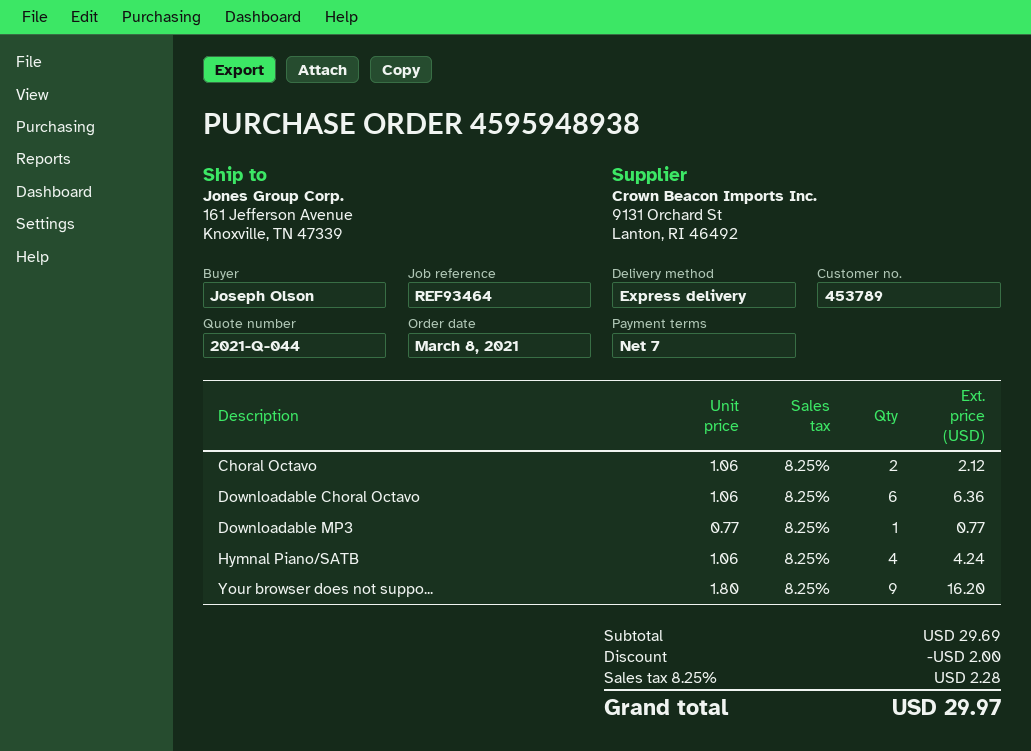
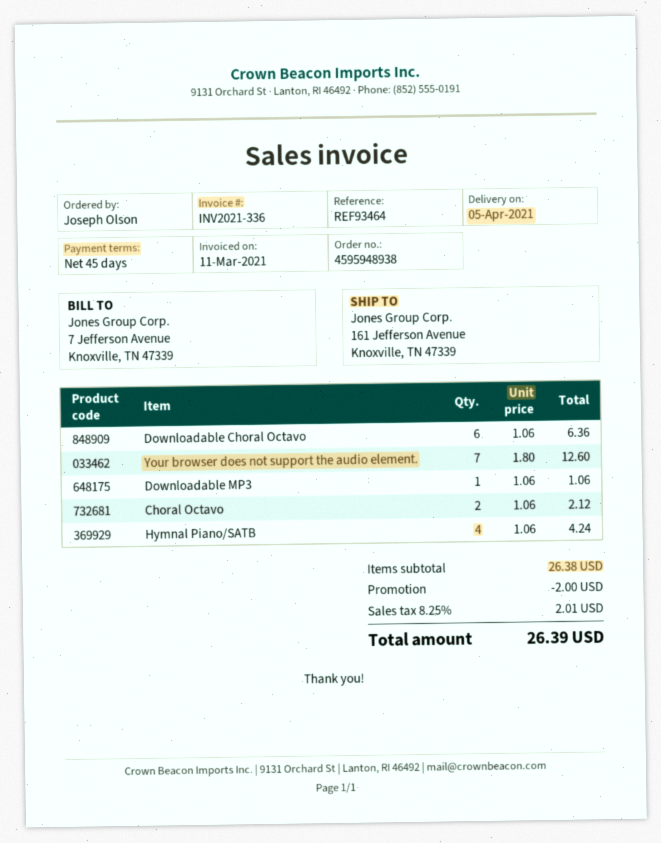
payment terms: 7 days -> 45 days
Downloadable MP3: 1 x 0.77 = 0.77 -> 1 x 1.06 = 1.06
Your browser does not suppo...: 9 x 1.80 = 16.20 -> 7 x 1.80 = 12.60
subtotal: 29.69 -> 26.38
tax: 8.25% = 2.28 -> 8.25% = 2.01
total: 29.97 -> 26.39

